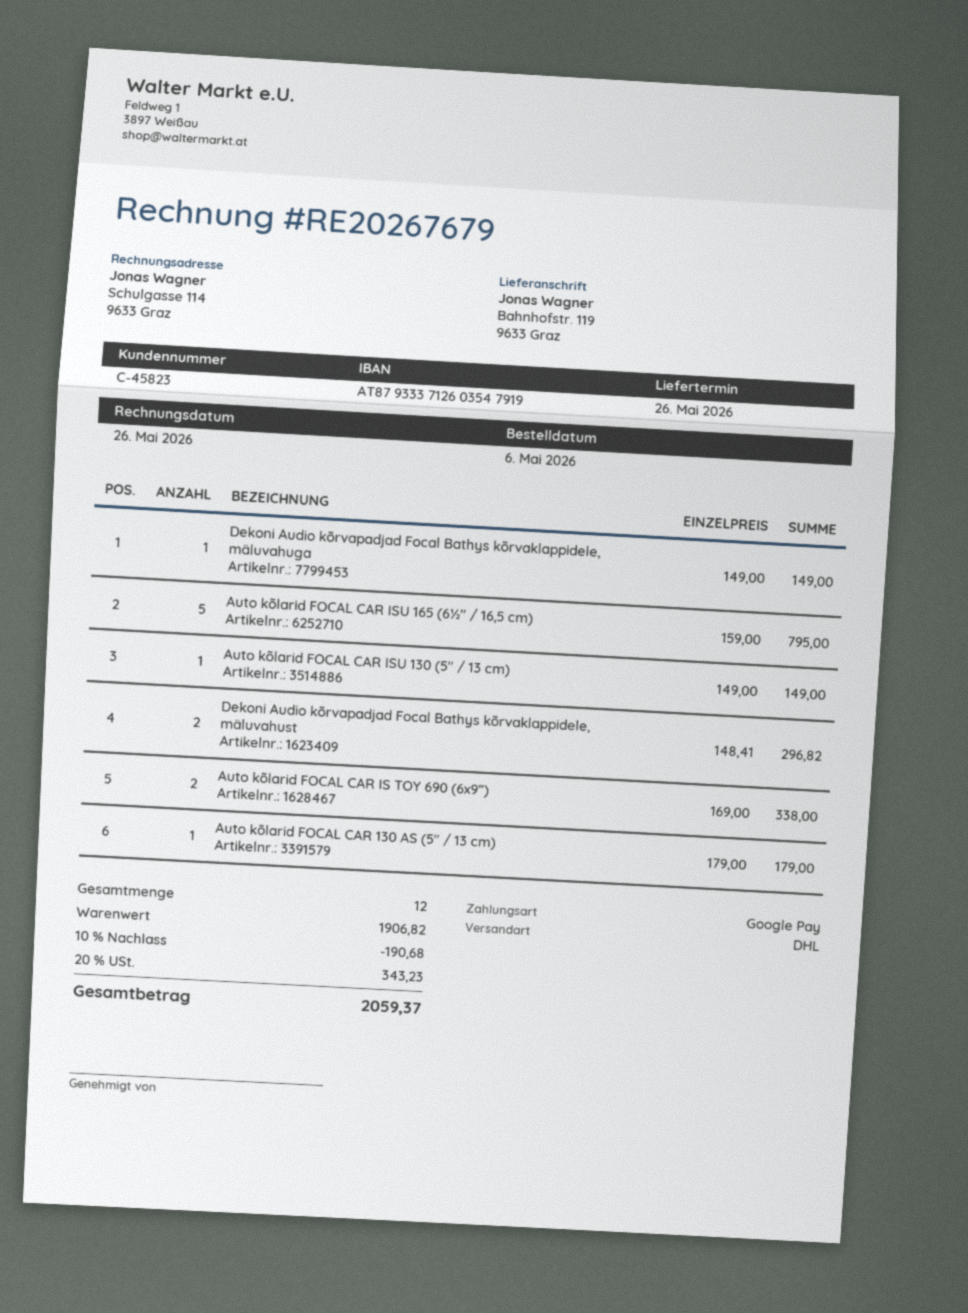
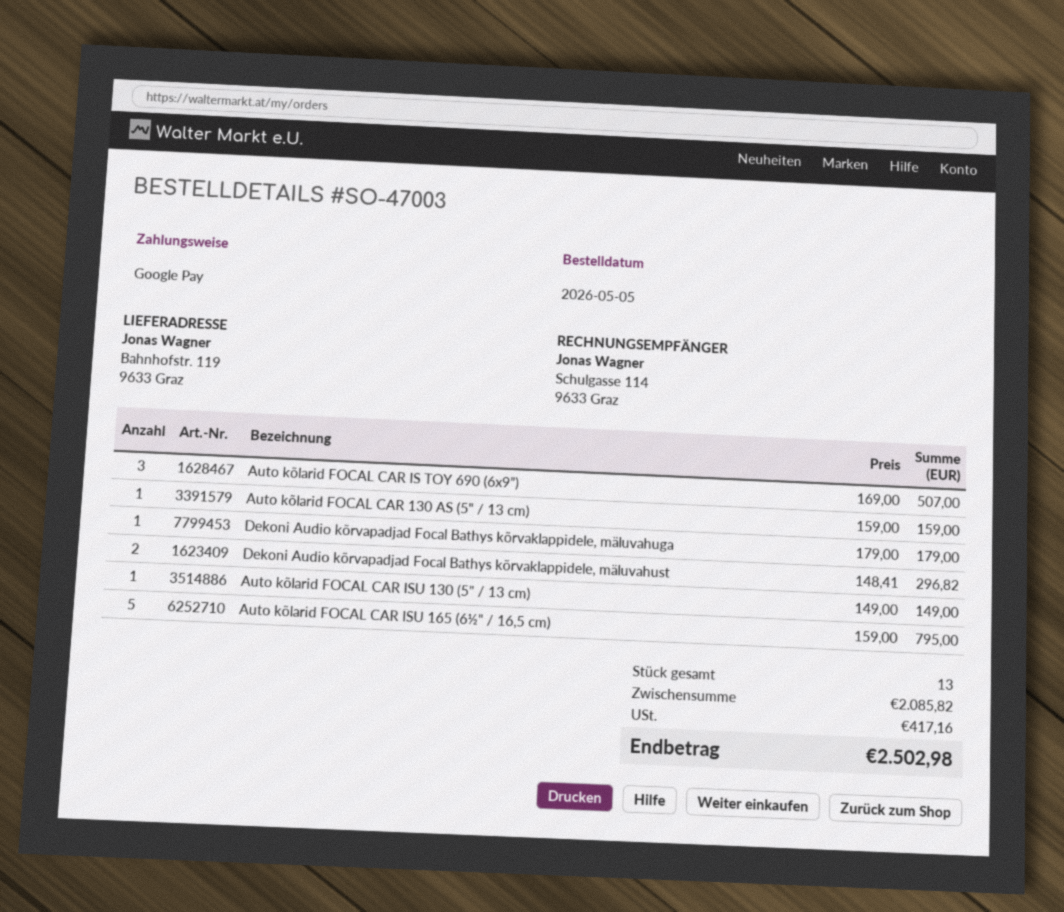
order date: 2026-05-06 -> 2026-05-05
Dekoni Audio kõrvapadjad Focal Bathys kõrvaklappidele, mäluvahuga: 1 x 149.00 = 149.00 -> 1 x 179.00 = 179.00
Auto kõlarid FOCAL CAR IS TOY 690 (6x9”): 2 x 169.00 = 338.00 -> 3 x 169.00 = 507.00
Auto kõlarid FOCAL CAR 130 AS (5" / 13 cm): 1 x 179.00 = 179.00 -> 1 x 159.00 = 159.00
total quantity: 12 -> 13
subtotal: 1906.82 -> 2085.82
discount: 10% = 190.68 -> none
tax: 343.23 -> 417.16
total: 2059.37 -> 2502.98

